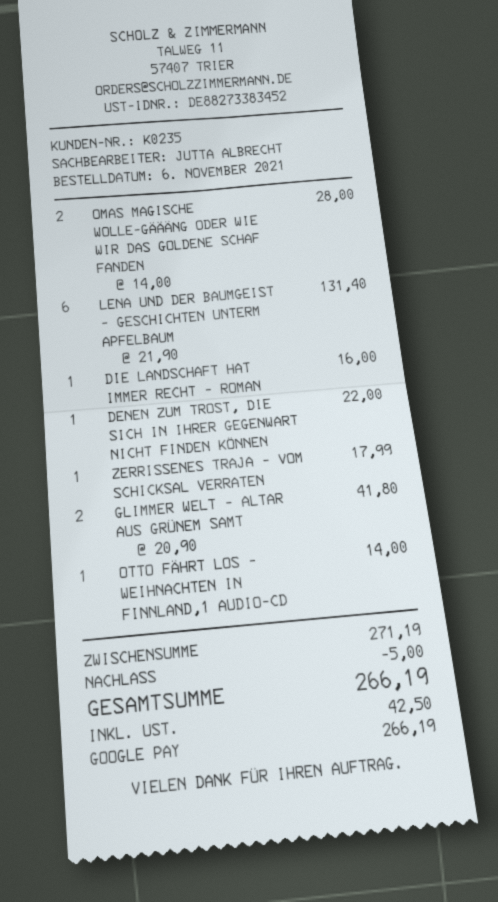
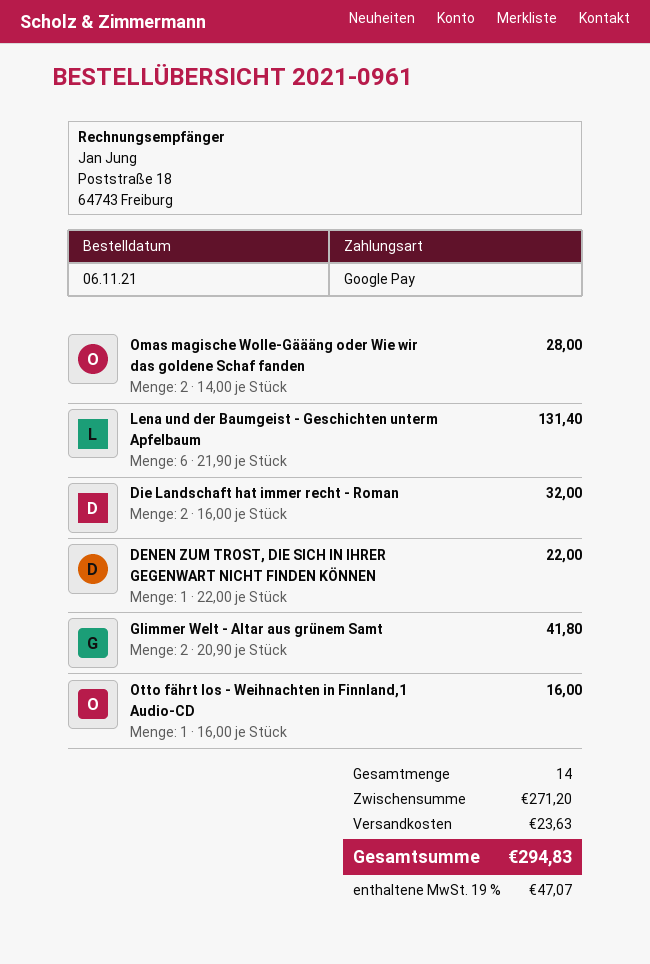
DIE LANDSCHAFT HAT IMMER RECHT - ROMAN: 1 x 16.00 = 16.00 -> 2 x 16.00 = 32.00
ZERRISSENES TRAJA - VOM SCHICKSAL VERRATEN: 1 x 17.99 = 17.99 -> none
OTTO FÄHRT LOS - WEIHNACHTEN IN FINNLAND,1 AUDIO-CD: 1 x 14.00 = 14.00 -> 1 x 16.00 = 16.00
subtotal: 271.19 -> 271.20
discount: 5.00 -> none
shipping: none -> 23.63
tax: 42.50 -> 47.07
total: 266.19 -> 294.83

